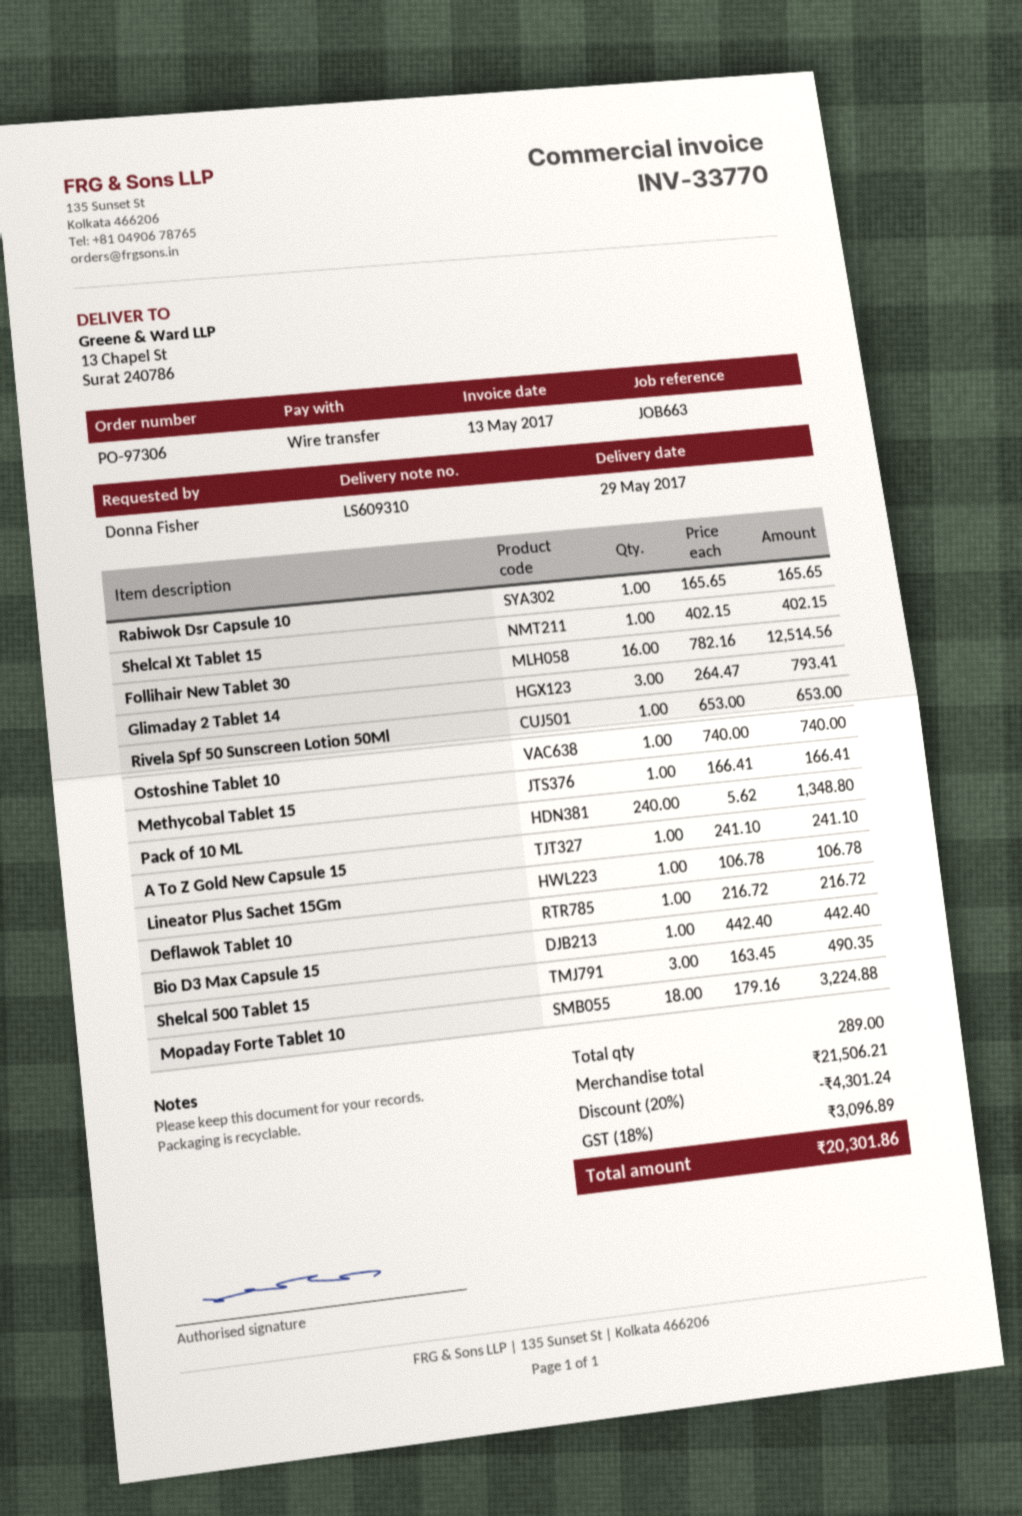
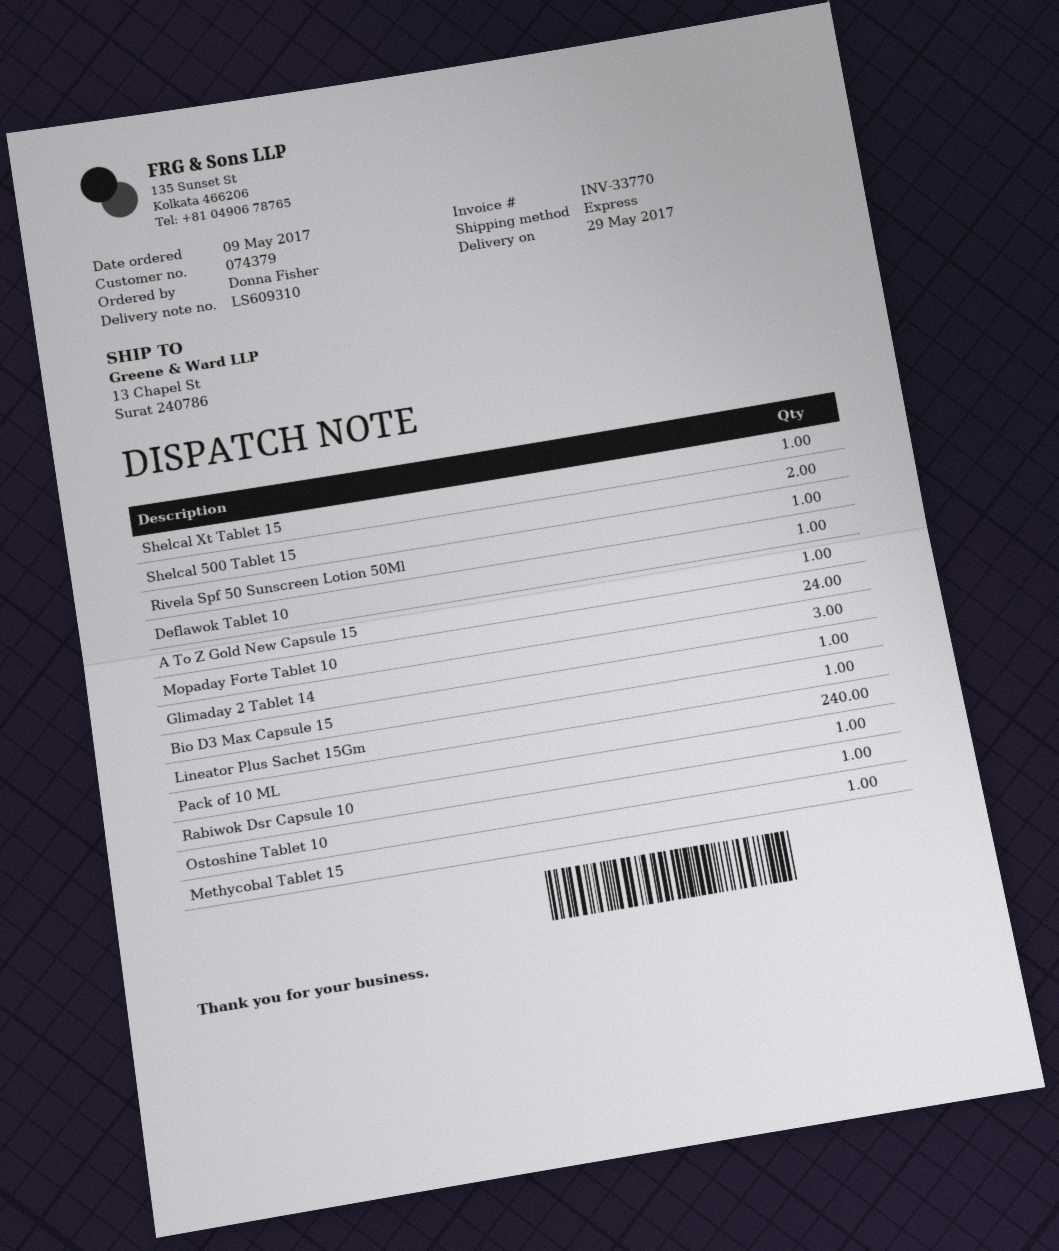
Follihair New Tablet 30: 16 -> none
Shelcal 500 Tablet 15: 3 -> 2
Mopaday Forte Tablet 10: 18 -> 24

